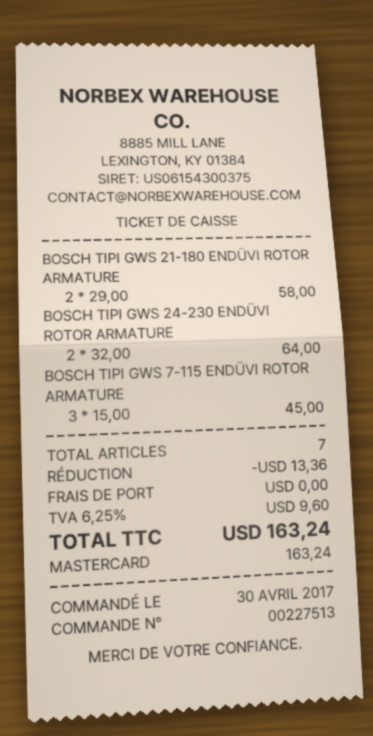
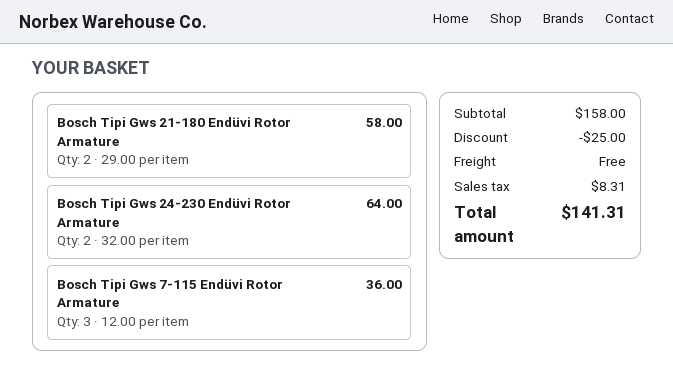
BOSCH TIPI GWS 7-115 ENDÜVI ROTOR ARMATURE: 3 x 15.00 = 45.00 -> 3 x 12.00 = 36.00
discount: 13.36 -> 25.00
tax: 9.60 -> 8.31
total: 163.24 -> 141.31

